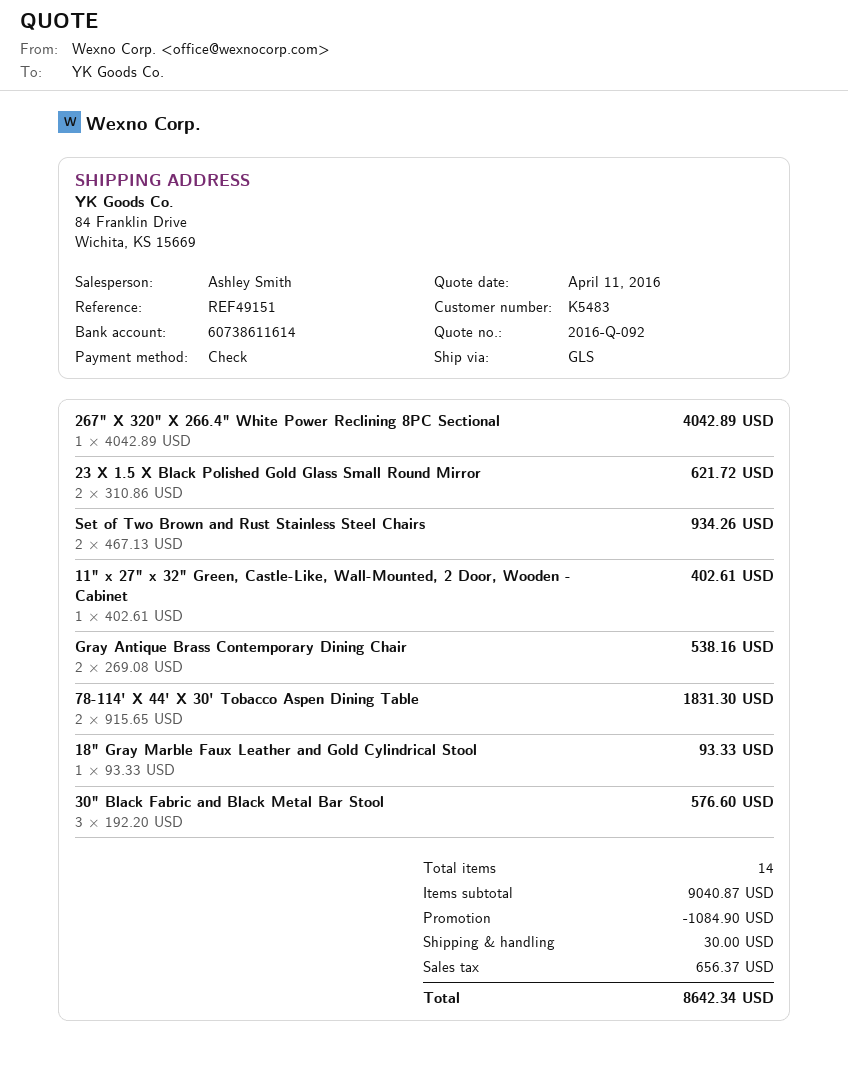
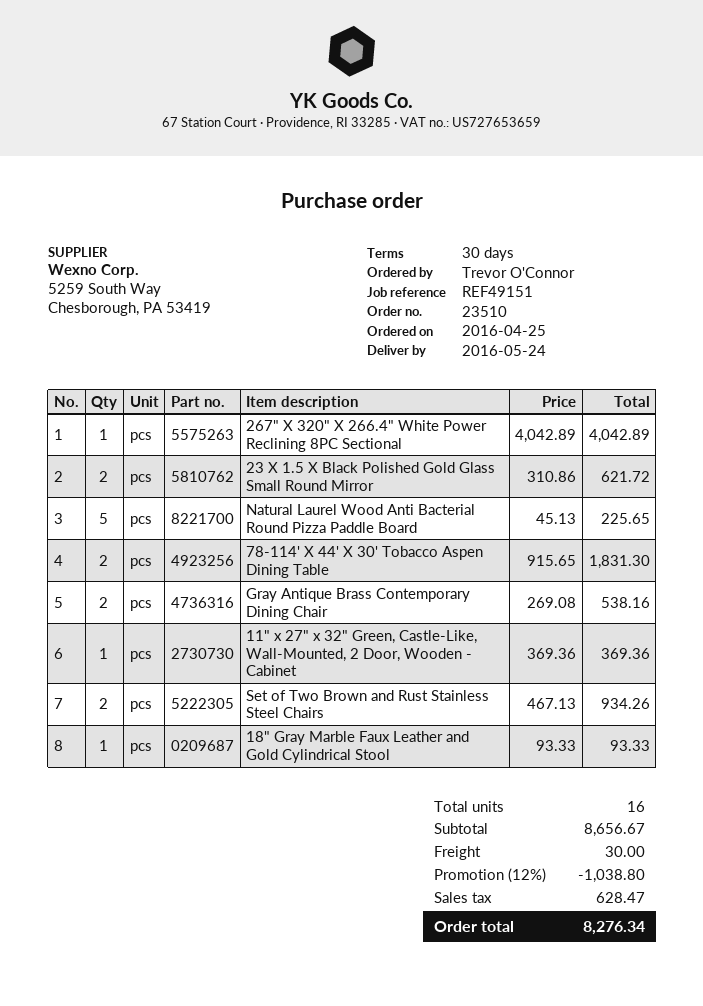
11" x 27" x 32" Green, Castle-Like, Wall-Mounted, 2 Door, Wooden - Cabinet: 1 x 402.61 = 402.61 -> 1 x 369.36 = 369.36
30" Black Fabric and Black Metal Bar Stool: 3 x 192.20 = 576.60 -> none
Natural Laurel Wood Anti Bacterial Round Pizza Paddle Board: none -> 5 x 45.13 = 225.65
total quantity: 14 -> 16
subtotal: 9040.87 -> 8656.67
discount: 1084.90 -> 1038.80
tax: 656.37 -> 628.47
total: 8642.34 -> 8276.34

